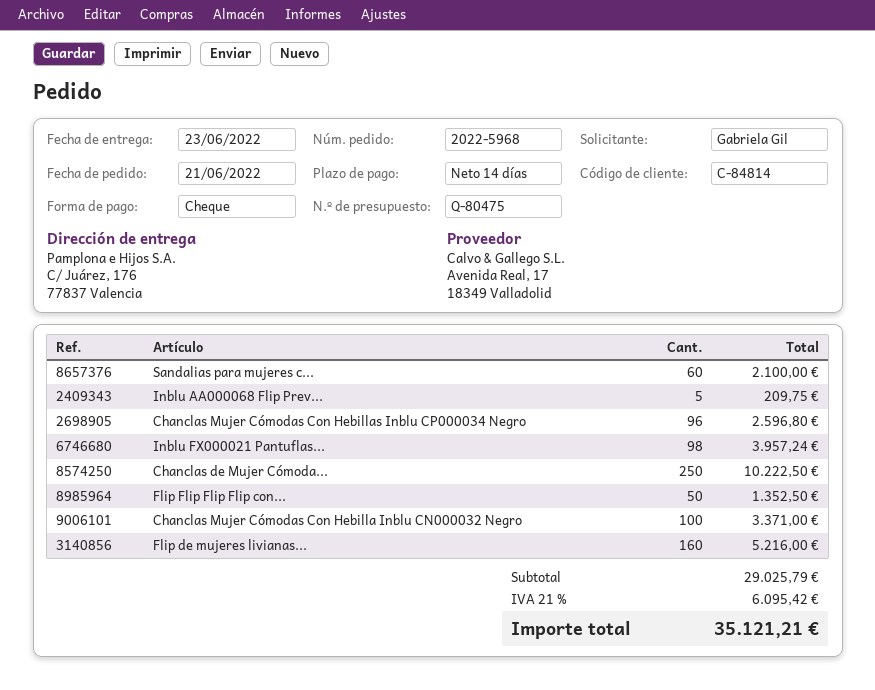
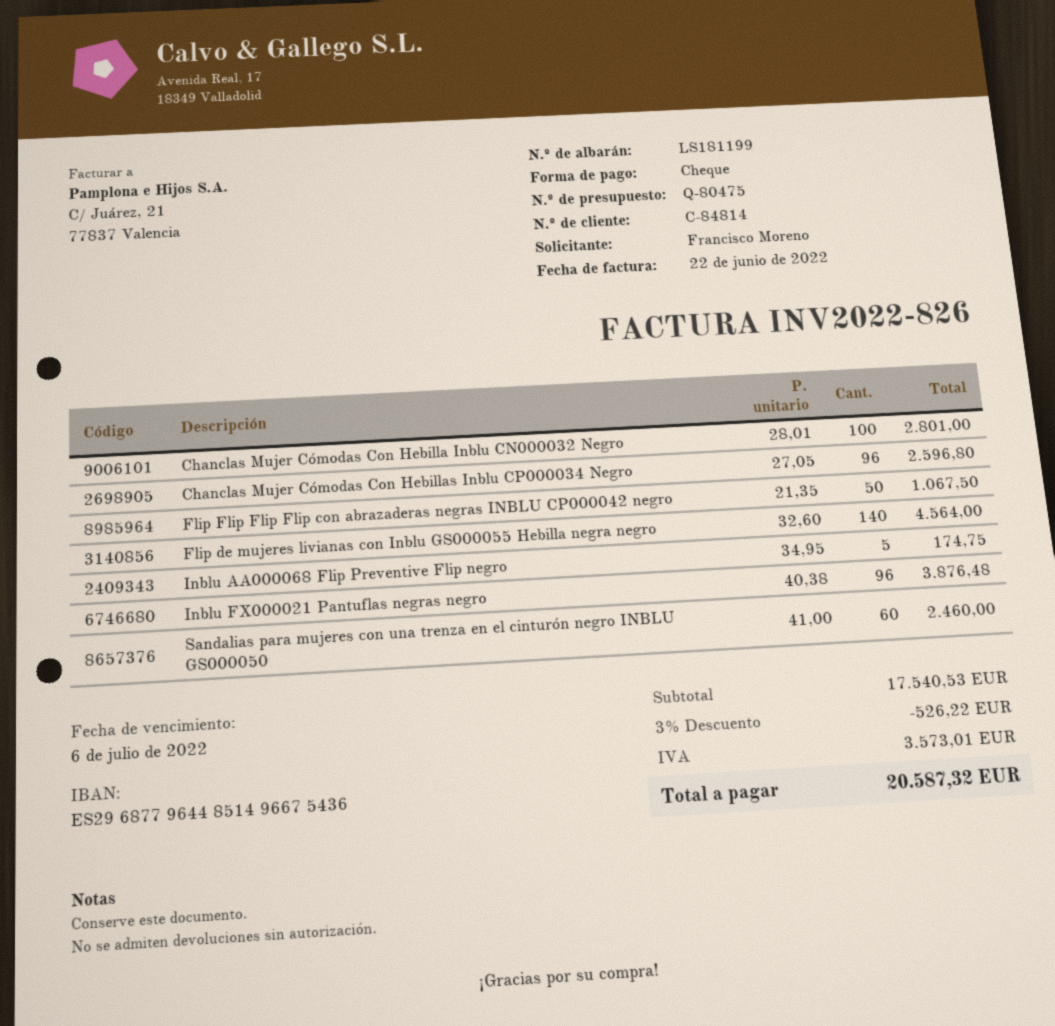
ordered by: Gabriela Gil -> Francisco Moreno
Sandalias para mujeres c...: 60 for 2100.00 -> 60 for 2460.00
Inblu AA000068 Flip Prev...: 5 for 209.75 -> 5 for 174.75
Inblu FX000021 Pantuflas...: 98 for 3957.24 -> 96 for 3876.48
Chanclas de Mujer Cómoda...: 250 for 10222.50 -> none
Flip Flip Flip Flip con...: 50 for 1352.50 -> 50 for 1067.50
Chanclas Mujer Cómodas Con Hebilla Inblu CN000032 Negro: 100 for 3371.00 -> 100 for 2801.00
Flip de mujeres livianas...: 160 for 5216.00 -> 140 for 4564.00
subtotal: 29025.79 -> 17540.53
discount: none -> 3% = 526.22
tax: 6095.42 -> 3573.01
total: 35121.21 -> 20587.32

